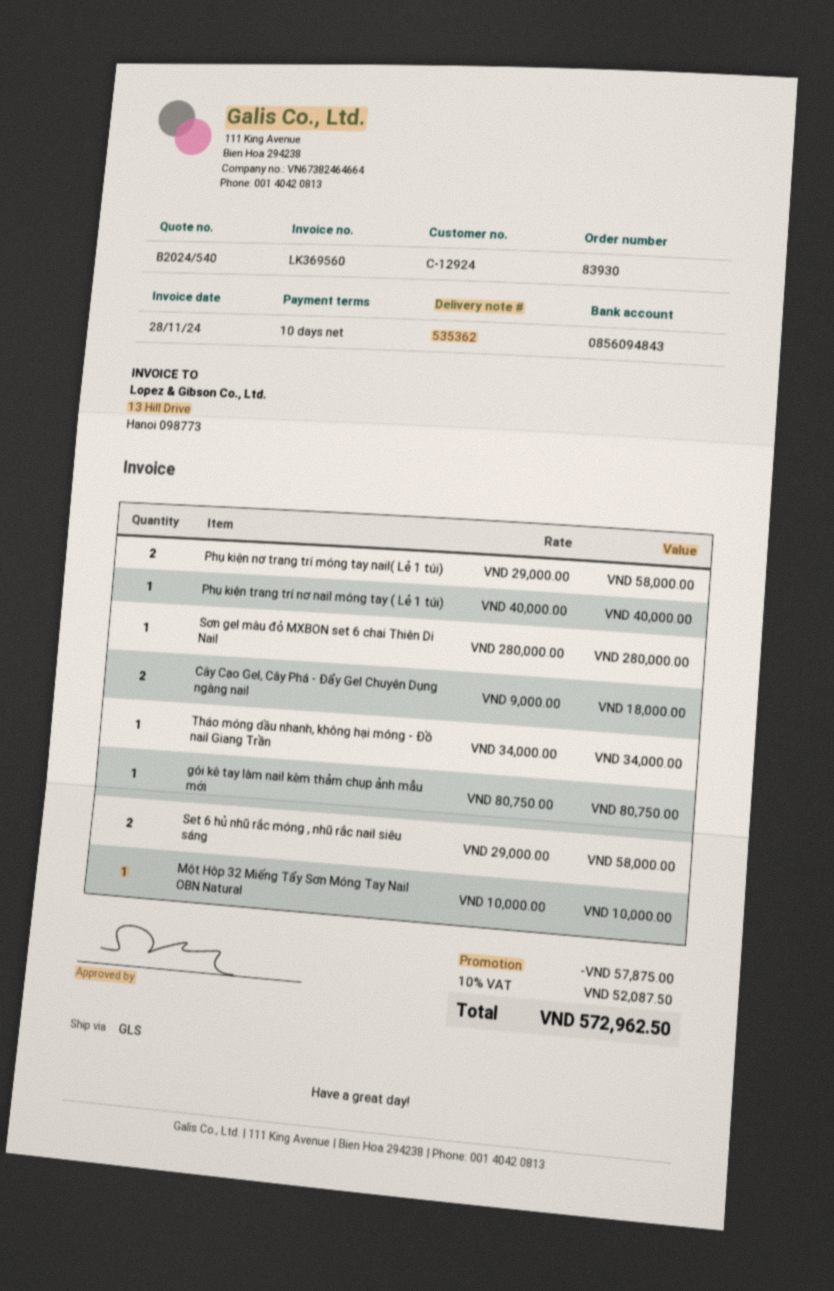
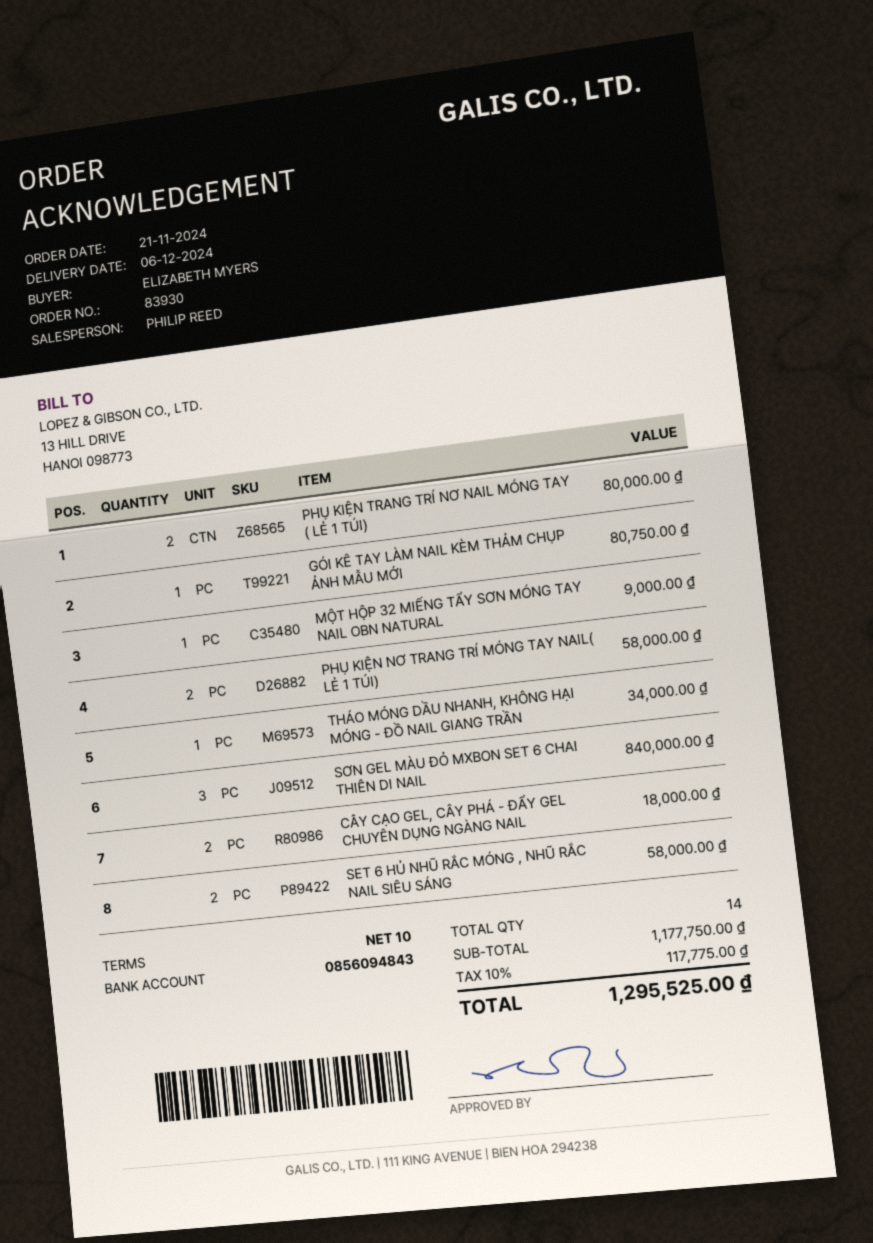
Phụ kiện trang trí nơ nail móng tay ( Lẻ 1 túi): 1 for 40000.00 -> 2 for 80000.00
Sơn gel màu đỏ MXBON set 6 chai Thiên Di Nail: 1 for 280000.00 -> 3 for 840000.00
Một Hộp 32 Miếng Tẩy Sơn Móng Tay Nail OBN Natural: 1 for 10000.00 -> 1 for 9000.00
discount: 57875.00 -> none
tax: 10% = 52087.50 -> 10% = 117775.00
total: 572962.50 -> 1295525.00

